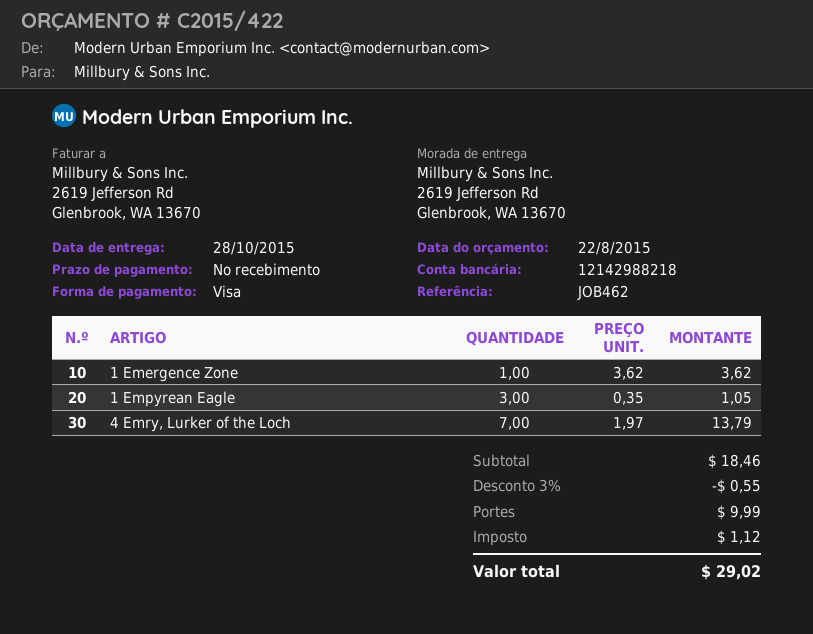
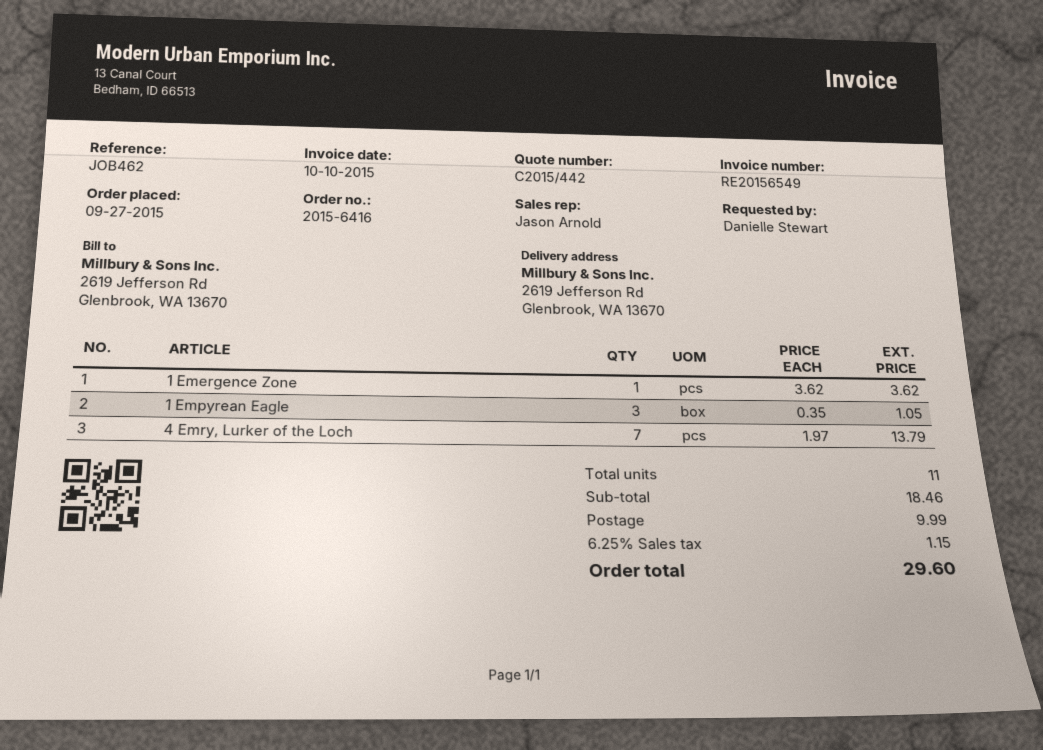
quote number: C2015/422 -> C2015/442
discount: 3% = 0.55 -> none
tax: 1.12 -> 1.15
total: 29.02 -> 29.60

